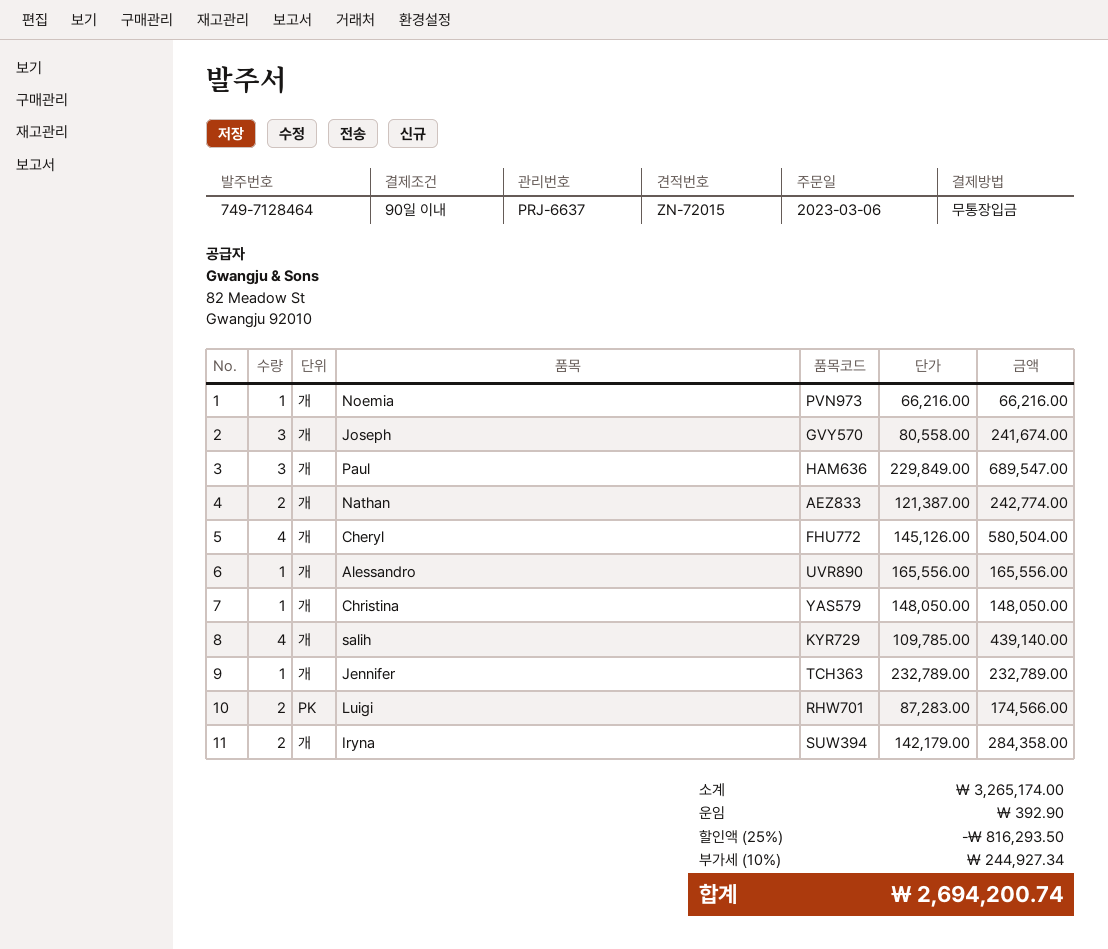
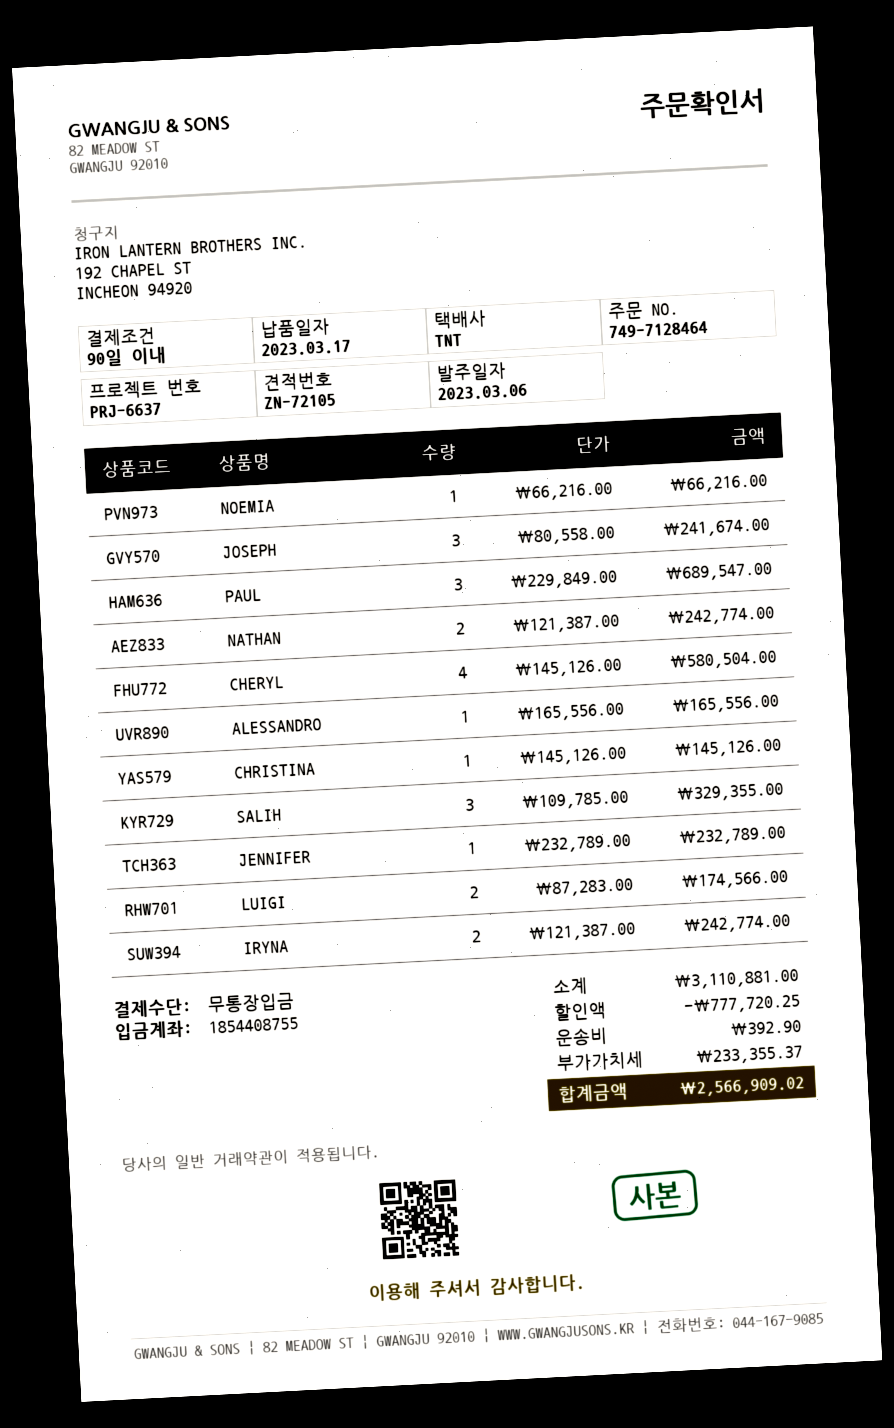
quote number: ZN-72015 -> ZN-72105
Christina: 1 x 148050.00 = 148050.00 -> 1 x 145126.00 = 145126.00
salih: 4 x 109785.00 = 439140.00 -> 3 x 109785.00 = 329355.00
Iryna: 2 x 142179.00 = 284358.00 -> 2 x 121387.00 = 242774.00
subtotal: 3265174.00 -> 3110881.00
discount: 816293.50 -> 777720.25
tax: 244927.34 -> 233355.37
total: 2694200.74 -> 2566909.02

